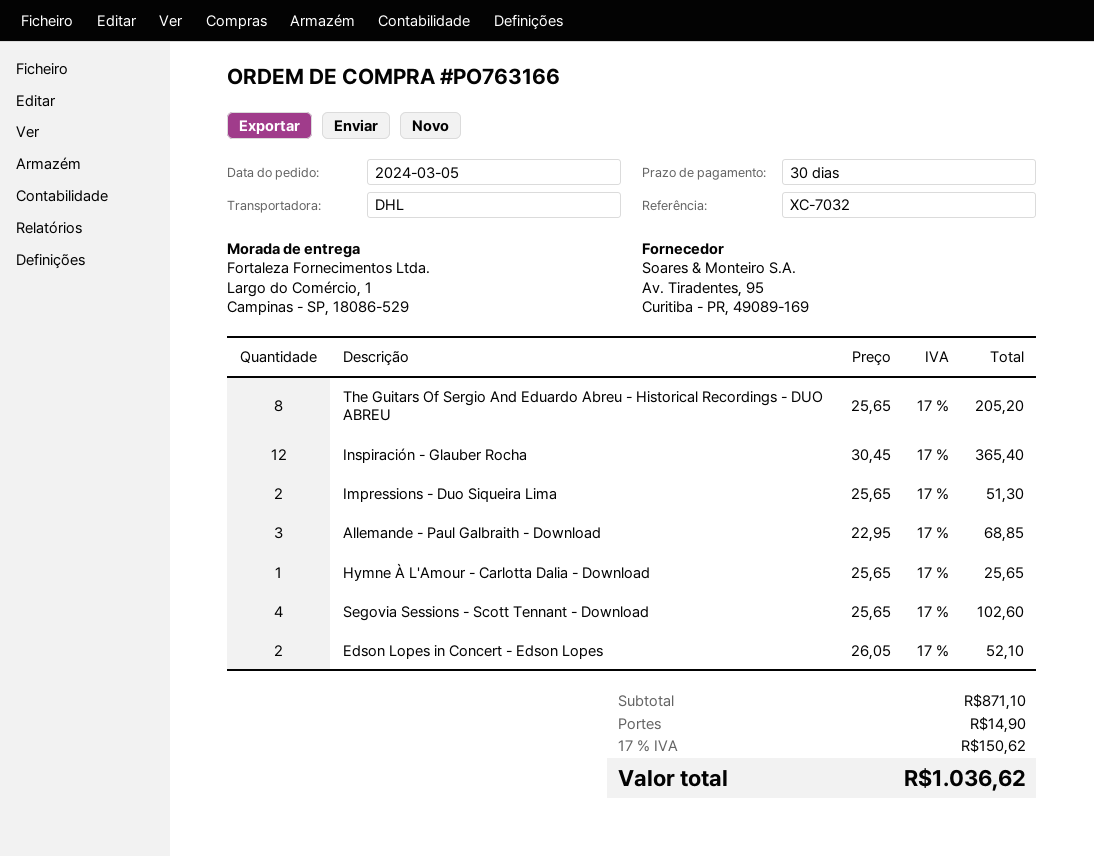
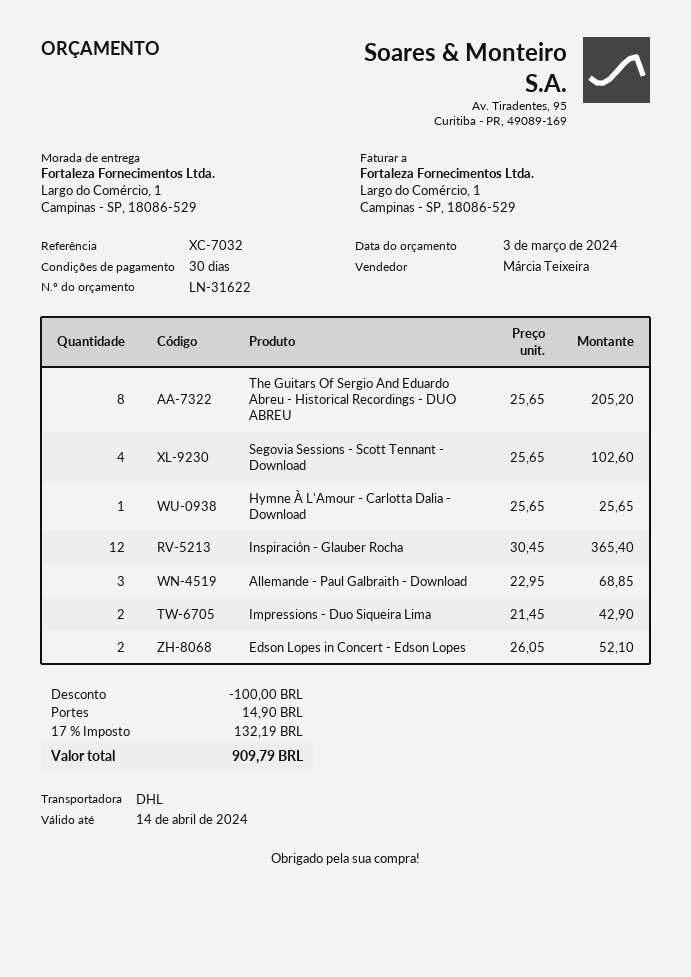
Impressions - Duo Siqueira Lima: 2 x 25.65 = 51.30 -> 2 x 21.45 = 42.90
discount: none -> 100.00
tax: 17% = 150.62 -> 17% = 132.19
total: 1036.62 -> 909.79

